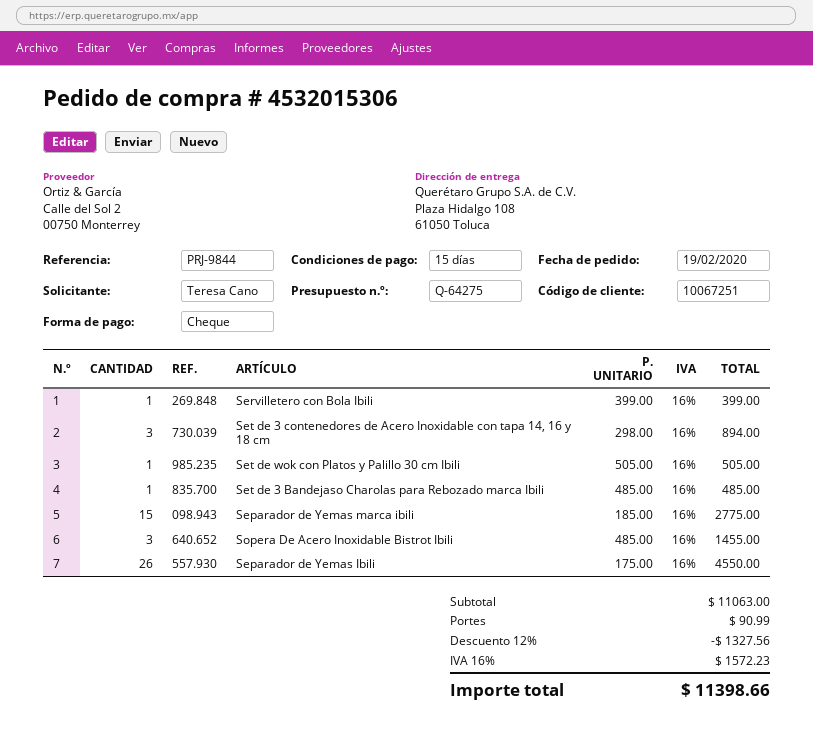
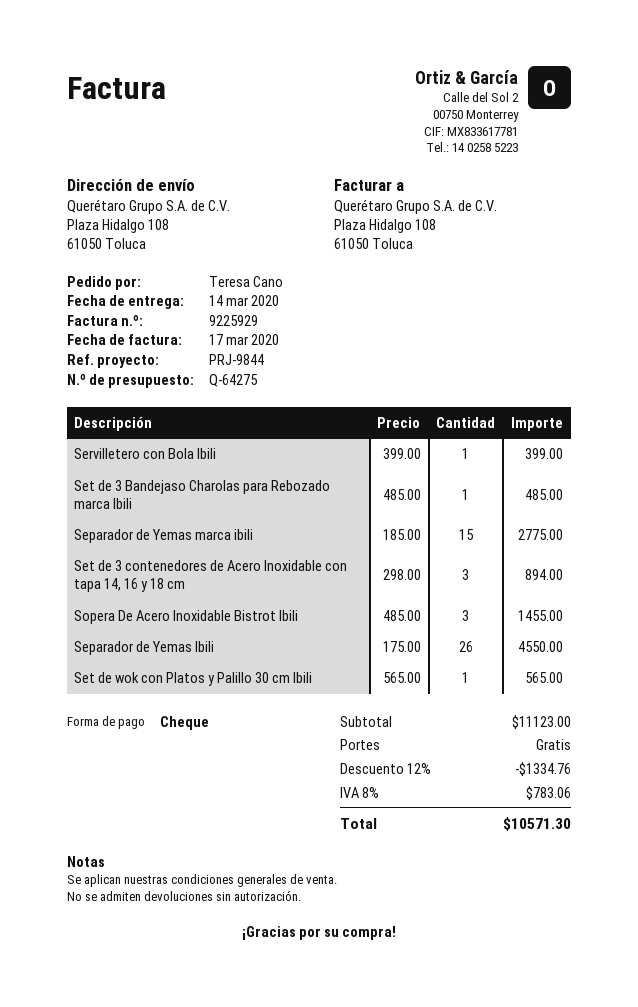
Set de wok con Platos y Palillo 30 cm Ibili: 1 x 505.00 = 505.00 -> 1 x 565.00 = 565.00
subtotal: 11063.00 -> 11123.00
discount: 12% = 1327.56 -> 12% = 1334.76
shipping: 90.99 -> 0.00
tax: 16% = 1572.23 -> 8% = 783.06
total: 11398.66 -> 10571.30

